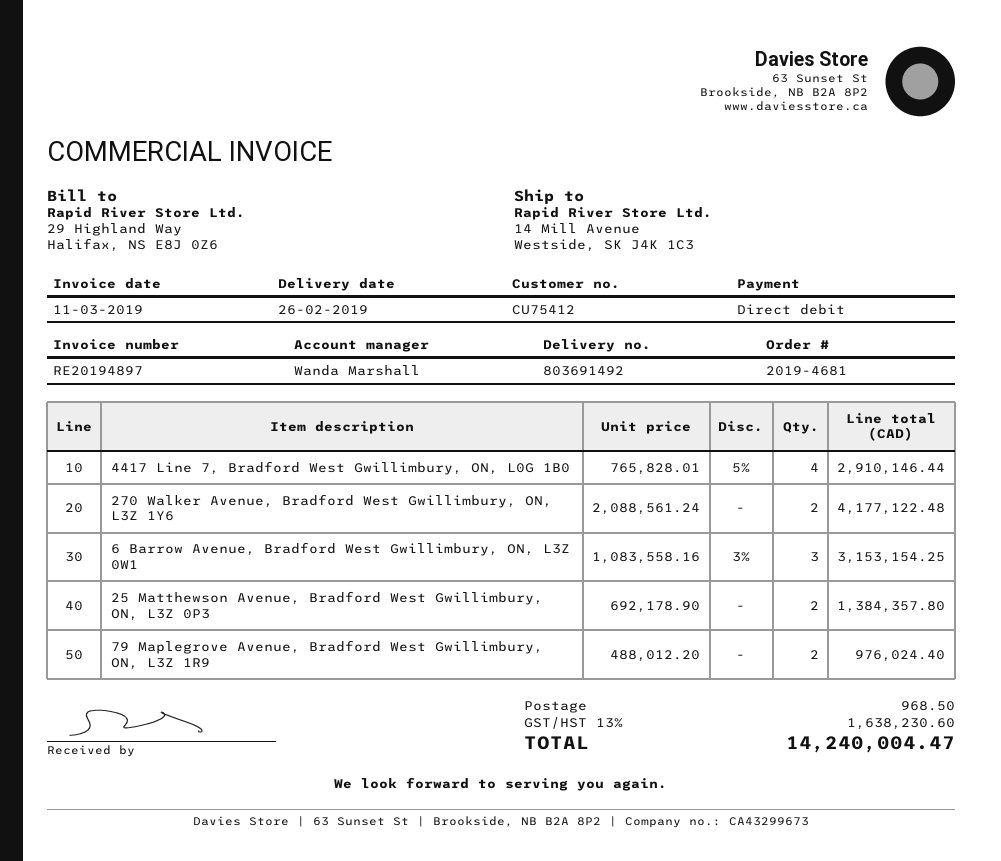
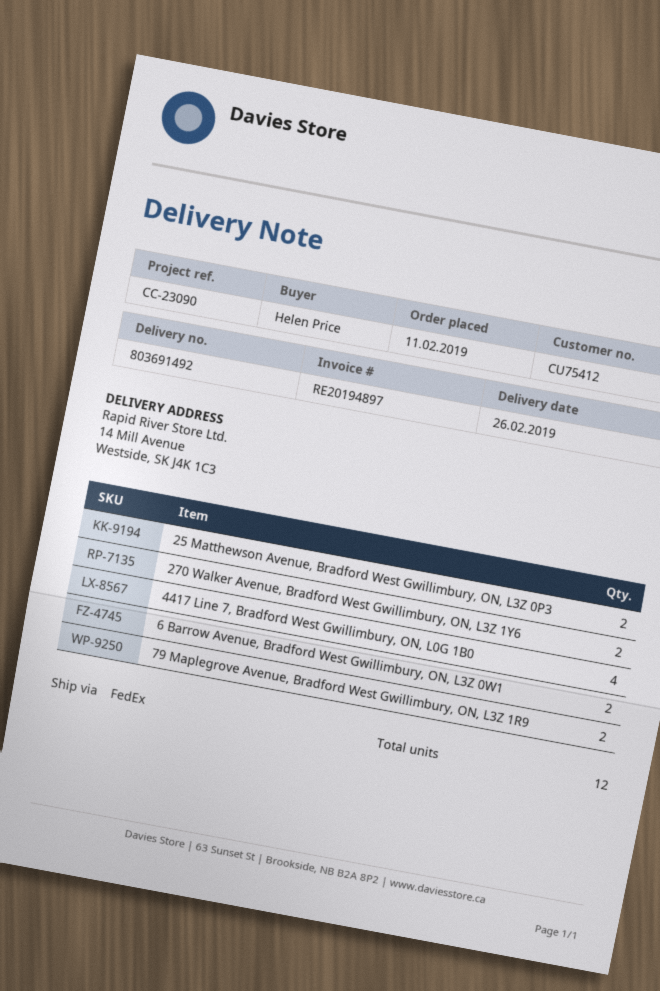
6 Barrow Avenue, Bradford West Gwillimbury, ON, L3Z 0W1: 3 -> 2

